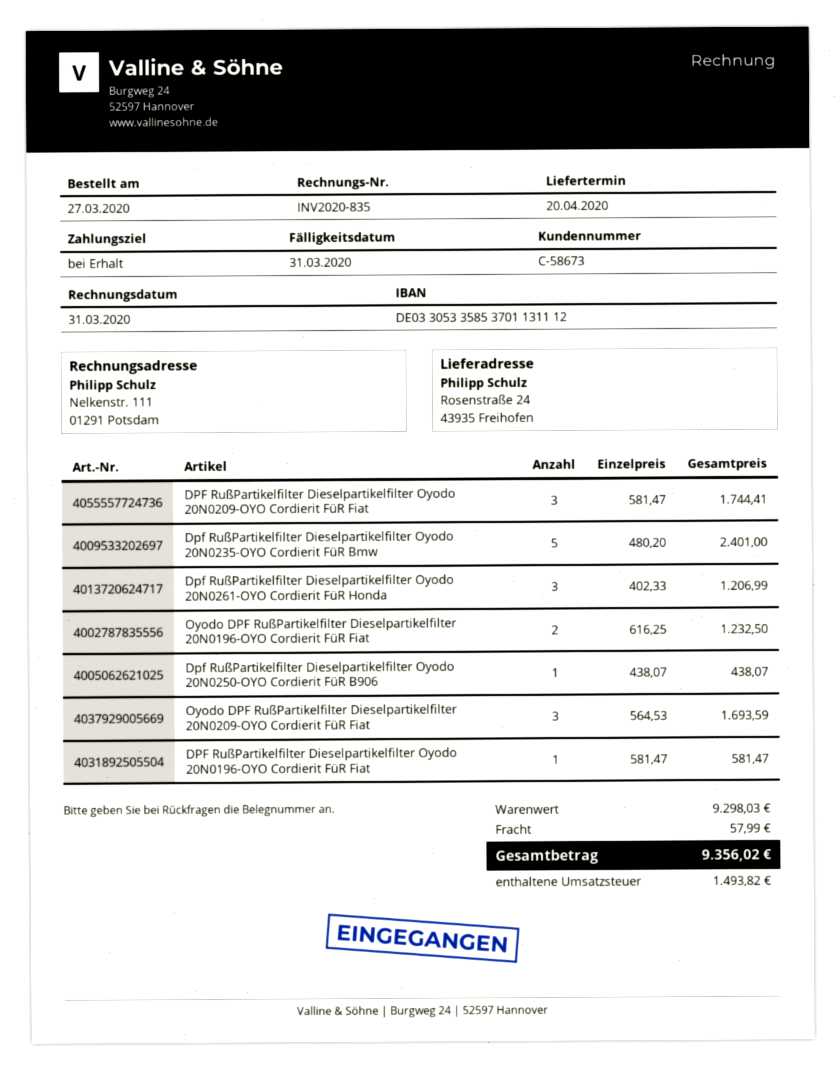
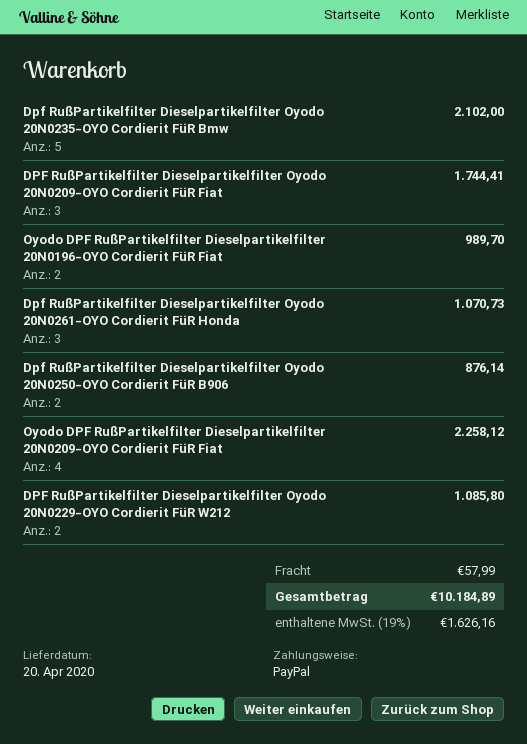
Dpf RußPartikelfilter Dieselpartikelfilter Oyodo 20N0235-OYO Cordierit FüR Bmw: 5 for 2401.00 -> 5 for 2102.00
Dpf RußPartikelfilter Dieselpartikelfilter Oyodo 20N0261-OYO Cordierit FüR Honda: 3 for 1206.99 -> 3 for 1070.73
Oyodo DPF RußPartikelfilter Dieselpartikelfilter 20N0196-OYO Cordierit FüR Fiat: 2 for 1232.50 -> 2 for 989.70
Dpf RußPartikelfilter Dieselpartikelfilter Oyodo 20N0250-OYO Cordierit FüR B906: 1 for 438.07 -> 2 for 876.14
Oyodo DPF RußPartikelfilter Dieselpartikelfilter 20N0209-OYO Cordierit FüR Fiat: 3 for 1693.59 -> 4 for 2258.12
DPF RußPartikelfilter Dieselpartikelfilter Oyodo 20N0196-OYO Cordierit FüR Fiat: 1 for 581.47 -> none
DPF RußPartikelfilter Dieselpartikelfilter Oyodo 20N0229-OYO Cordierit FüR W212: none -> 2 for 1085.80
tax: 1493.82 -> 1626.16
total: 9356.02 -> 10184.89

